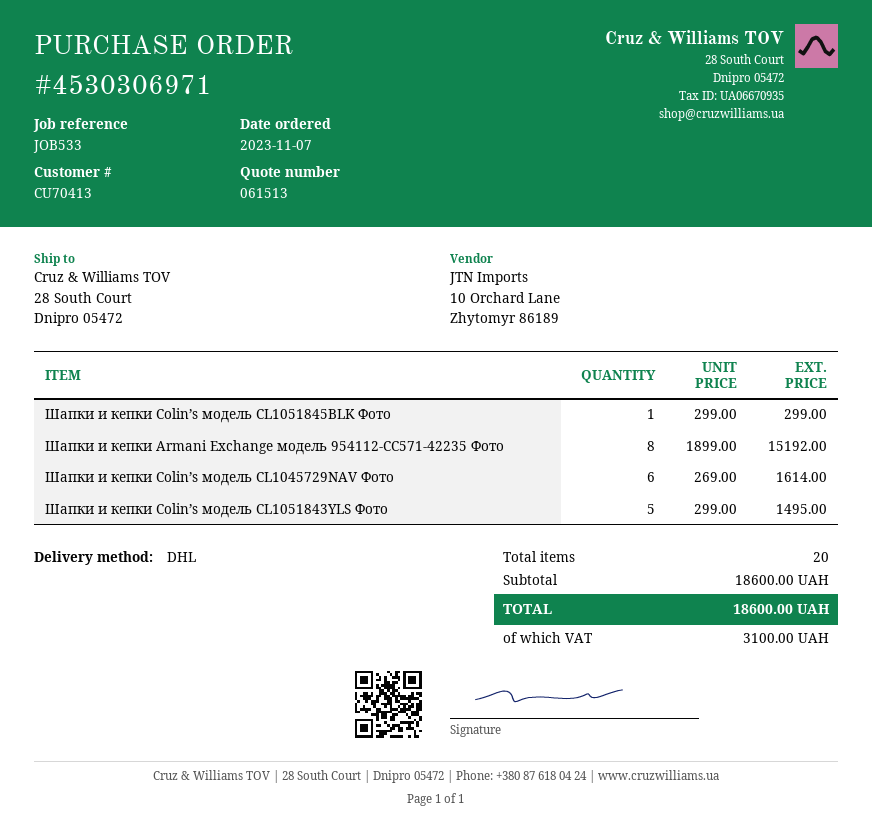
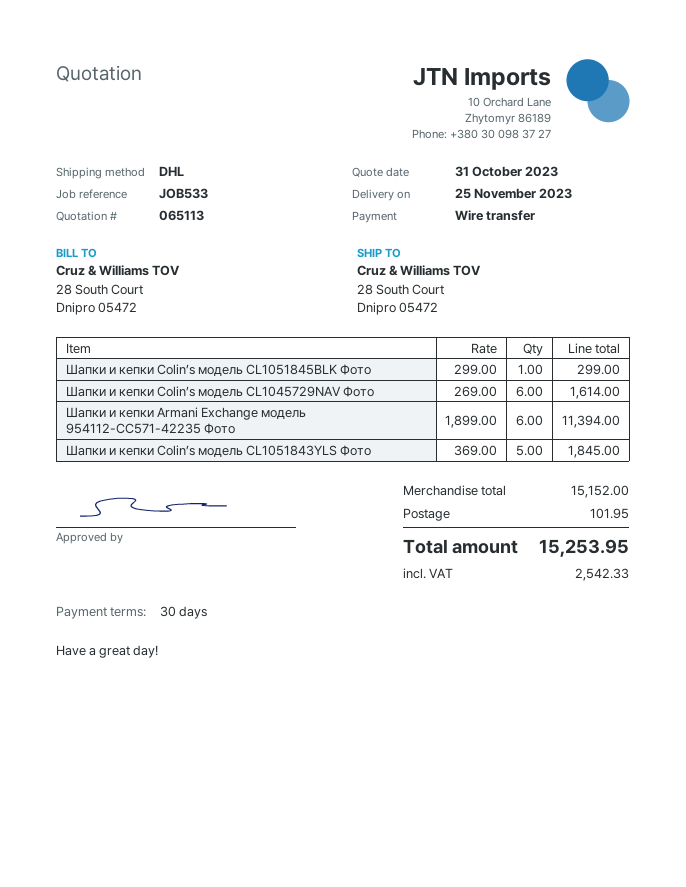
quote number: 061513 -> 065113
Шапки и кепки Armani Exchange модель 954112-CC571-42235 Фото: 8 x 1899.00 = 15192.00 -> 6 x 1899.00 = 11394.00
Шапки и кепки Colin’s модель CL1051843YLS Фото: 5 x 299.00 = 1495.00 -> 5 x 369.00 = 1845.00
subtotal: 18600.00 -> 15152.00
shipping: none -> 101.95
tax: 3100.00 -> 2542.33
total: 18600.00 -> 15253.95

